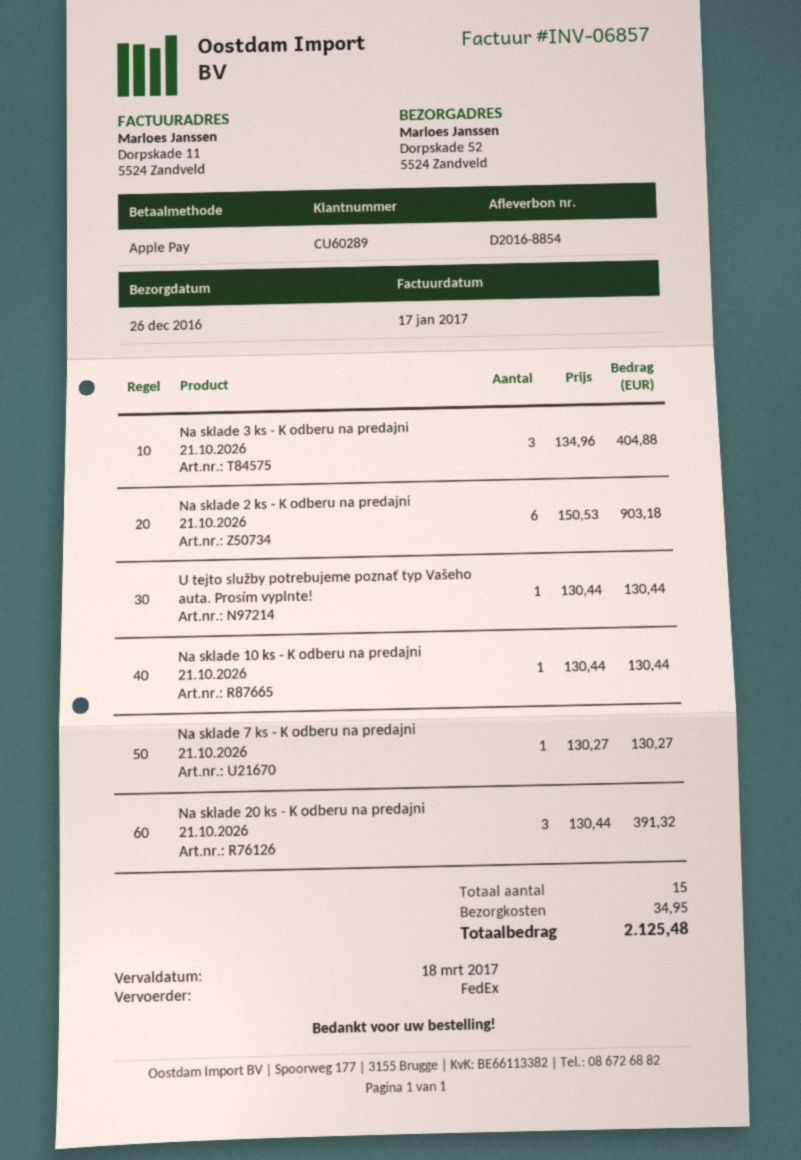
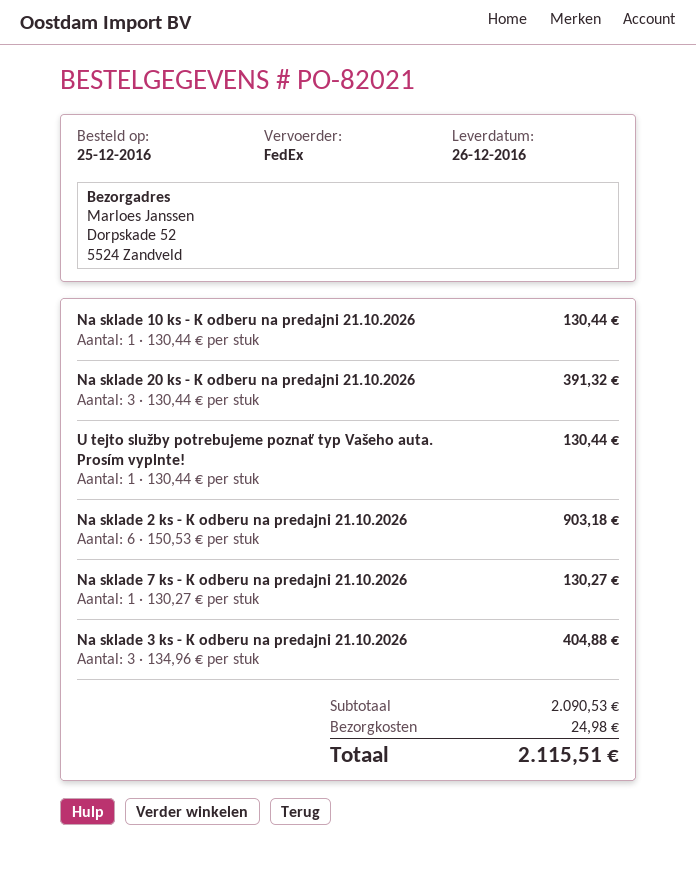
shipping: 34.95 -> 24.98
total: 2125.48 -> 2115.51

